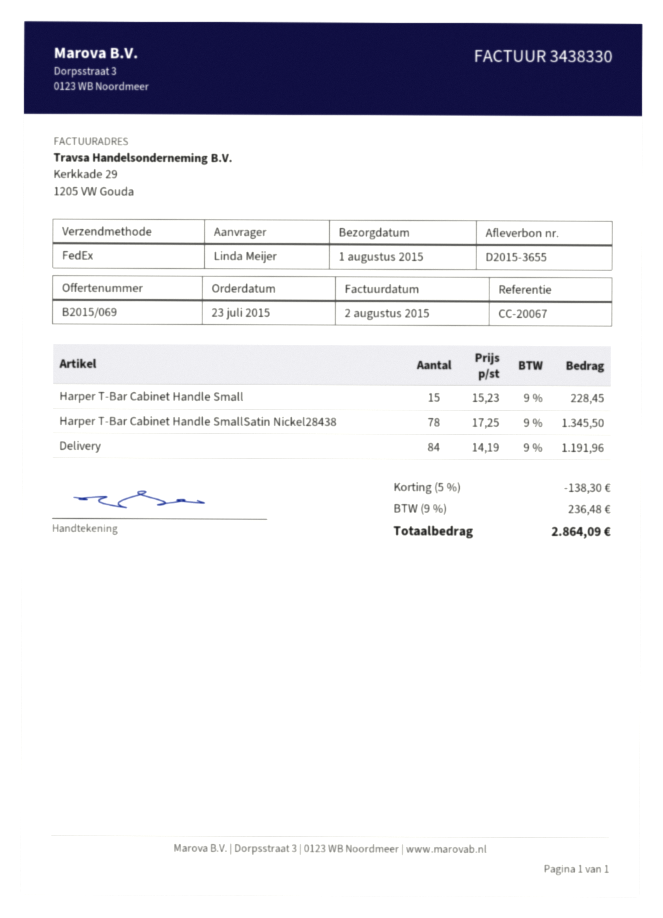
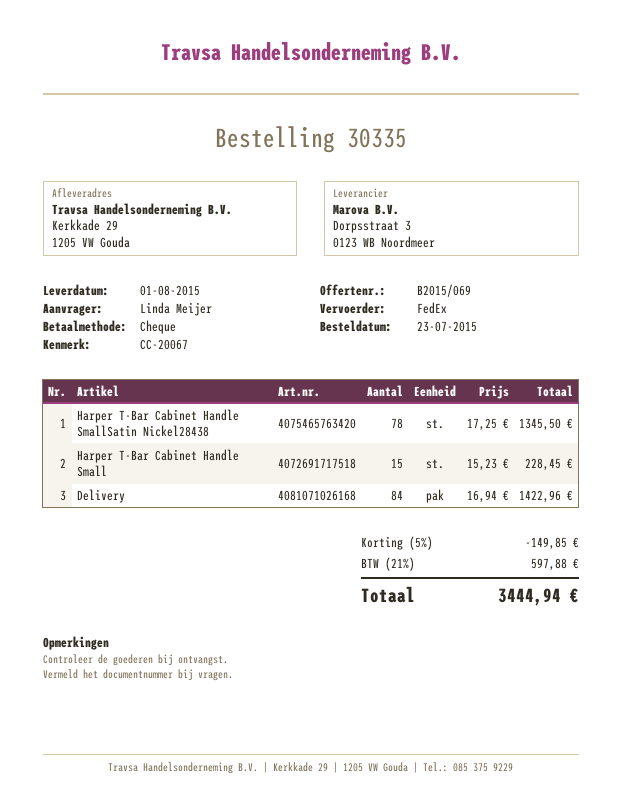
Delivery: 84 x 14.19 = 1191.96 -> 84 x 16.94 = 1422.96
discount: 5% = 138.30 -> 5% = 149.85
tax: 9% = 236.48 -> 21% = 597.88
total: 2864.09 -> 3444.94

